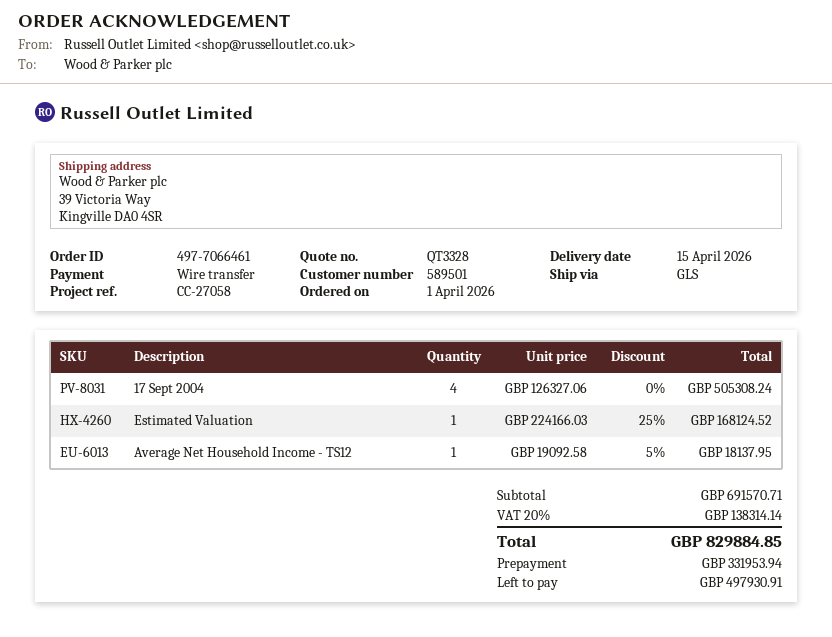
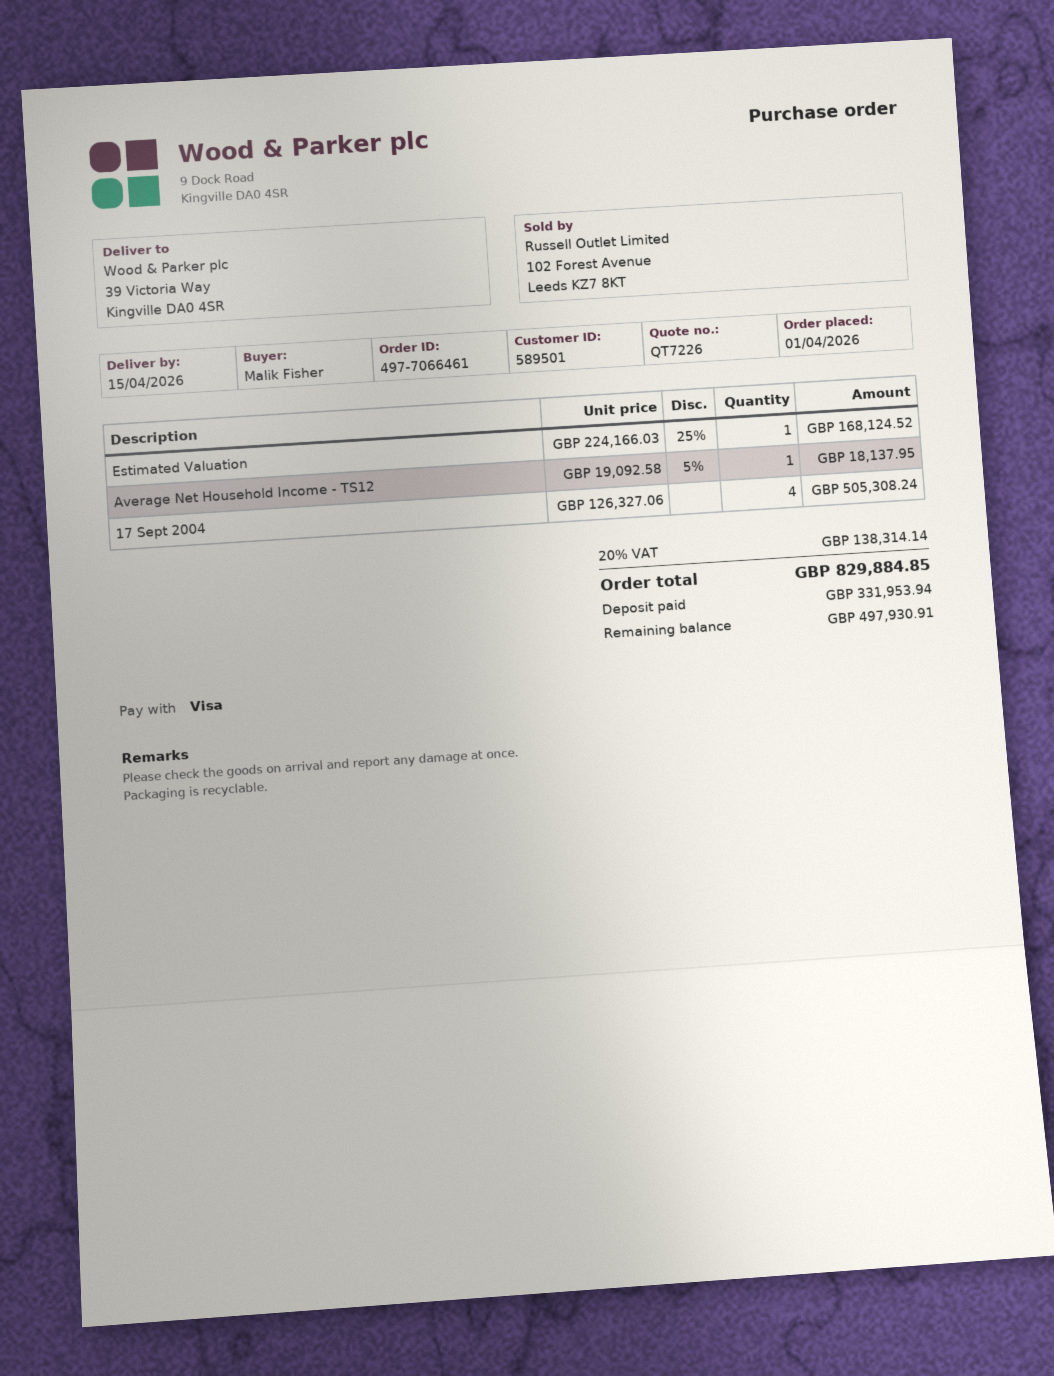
quote number: QT3328 -> QT7226
payment method: bank transfer -> Visa

